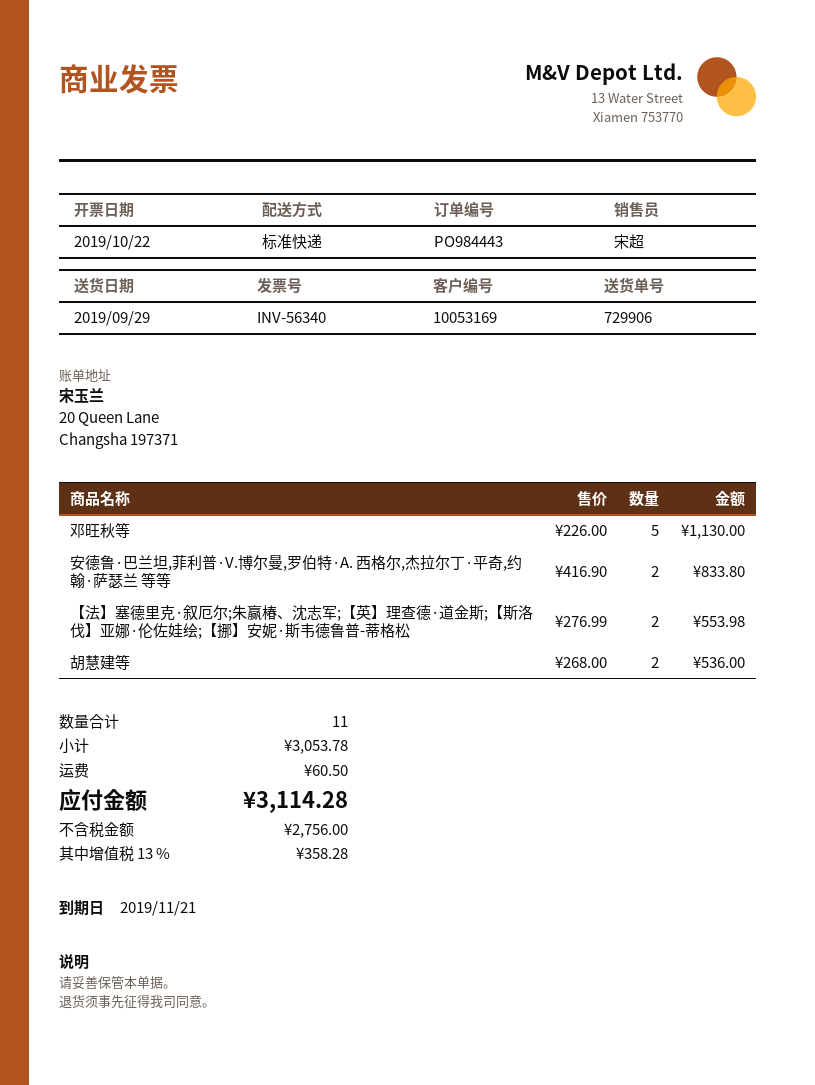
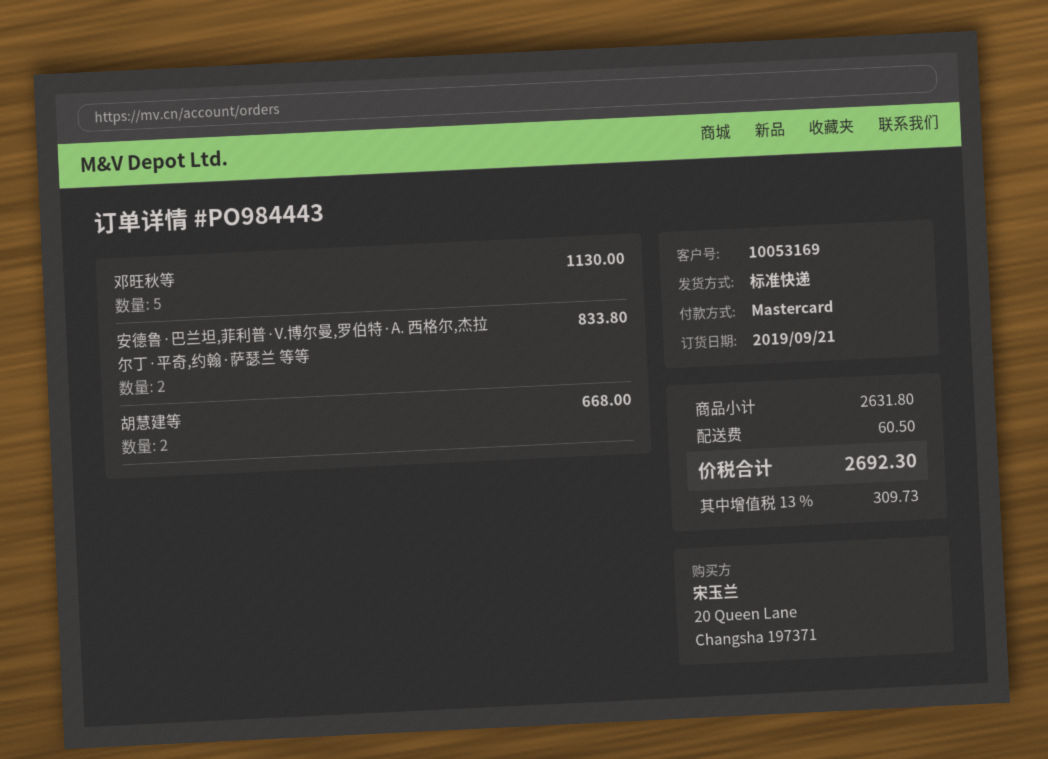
【法】塞德里克·叙厄尔;朱赢椿、沈志军;【英】理查德·道金斯;【斯洛伐】亚娜·伦佐娃绘;【挪】安妮·斯韦德鲁普-蒂格松: 2 for 553.98 -> none
胡慧建等: 2 for 536.00 -> 2 for 668.00
subtotal: 3053.78 -> 2631.80
tax: 13% = 358.28 -> 13% = 309.73
total: 3114.28 -> 2692.30

